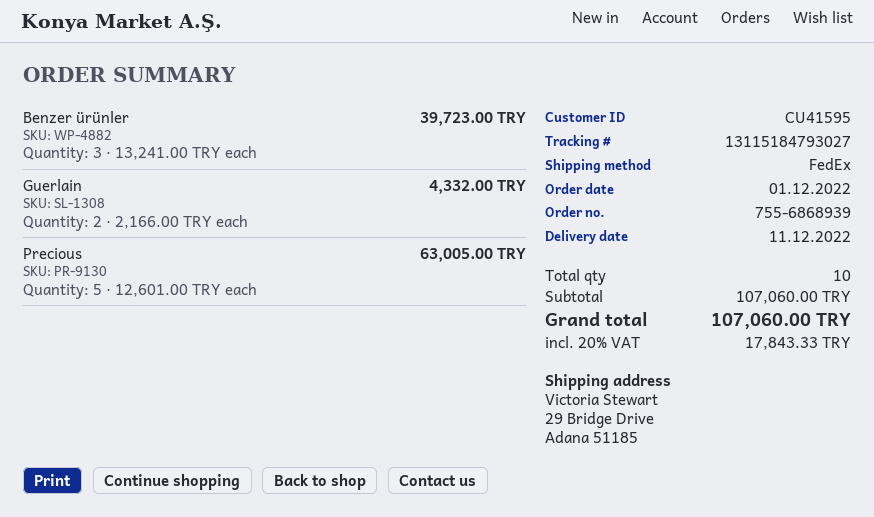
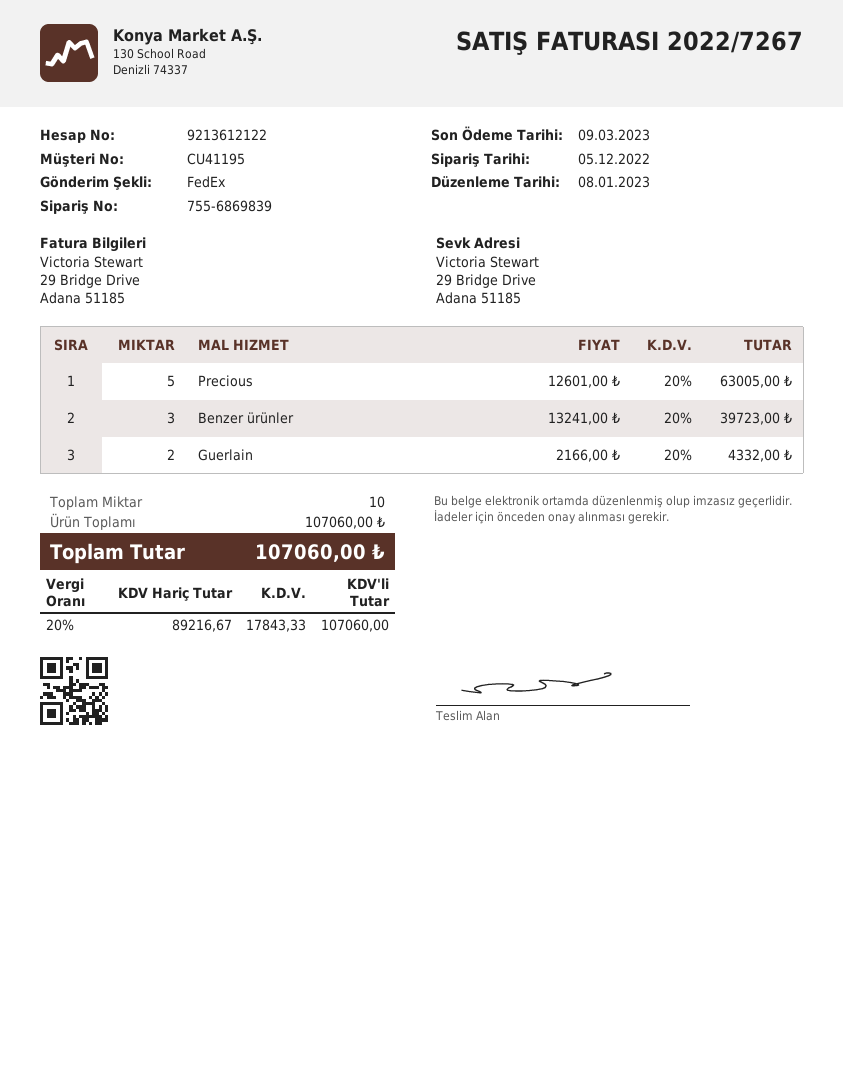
order number: 755-6868939 -> 755-6869839
order date: 2022-12-01 -> 2022-12-05
customer number: CU41595 -> CU41195

